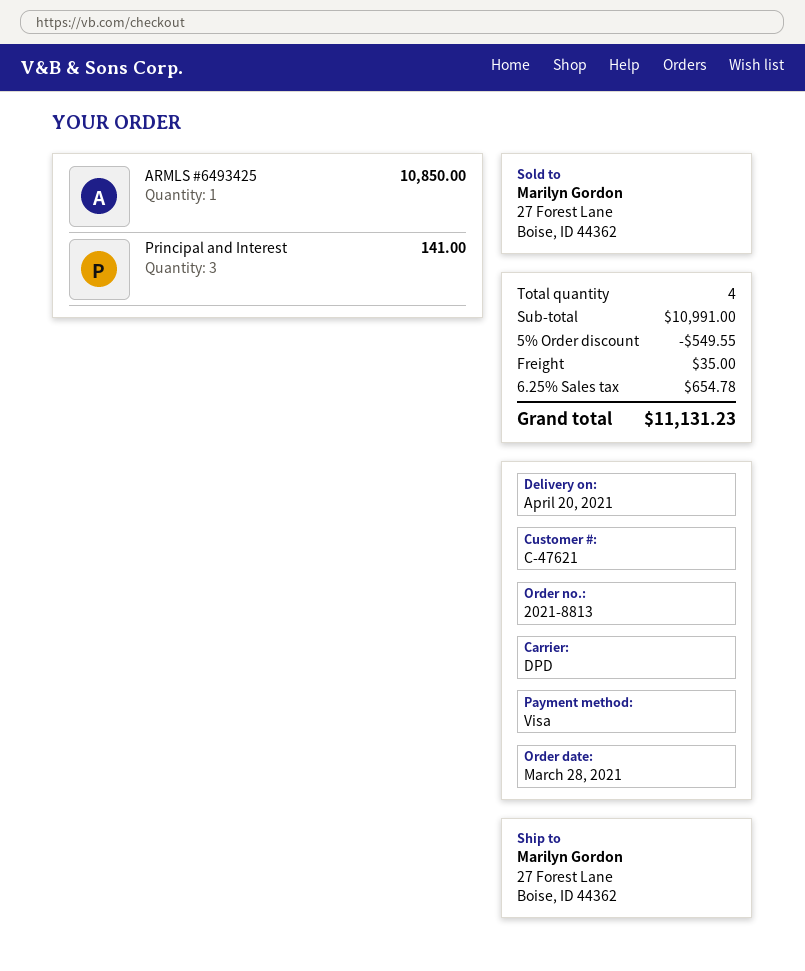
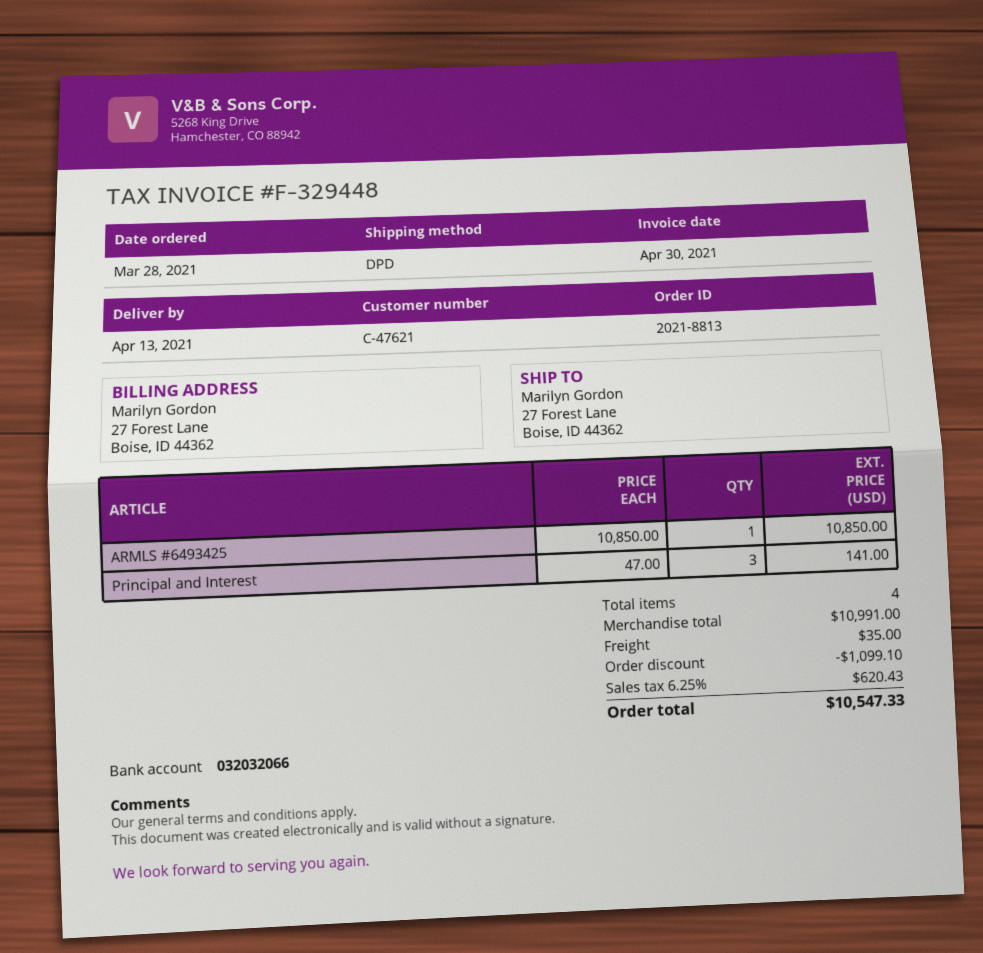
delivery date: 2021-04-20 -> 2021-04-13
discount: 549.55 -> 1099.10
tax: 6.25% = 654.78 -> 6.25% = 620.43
total: 11131.23 -> 10547.33

